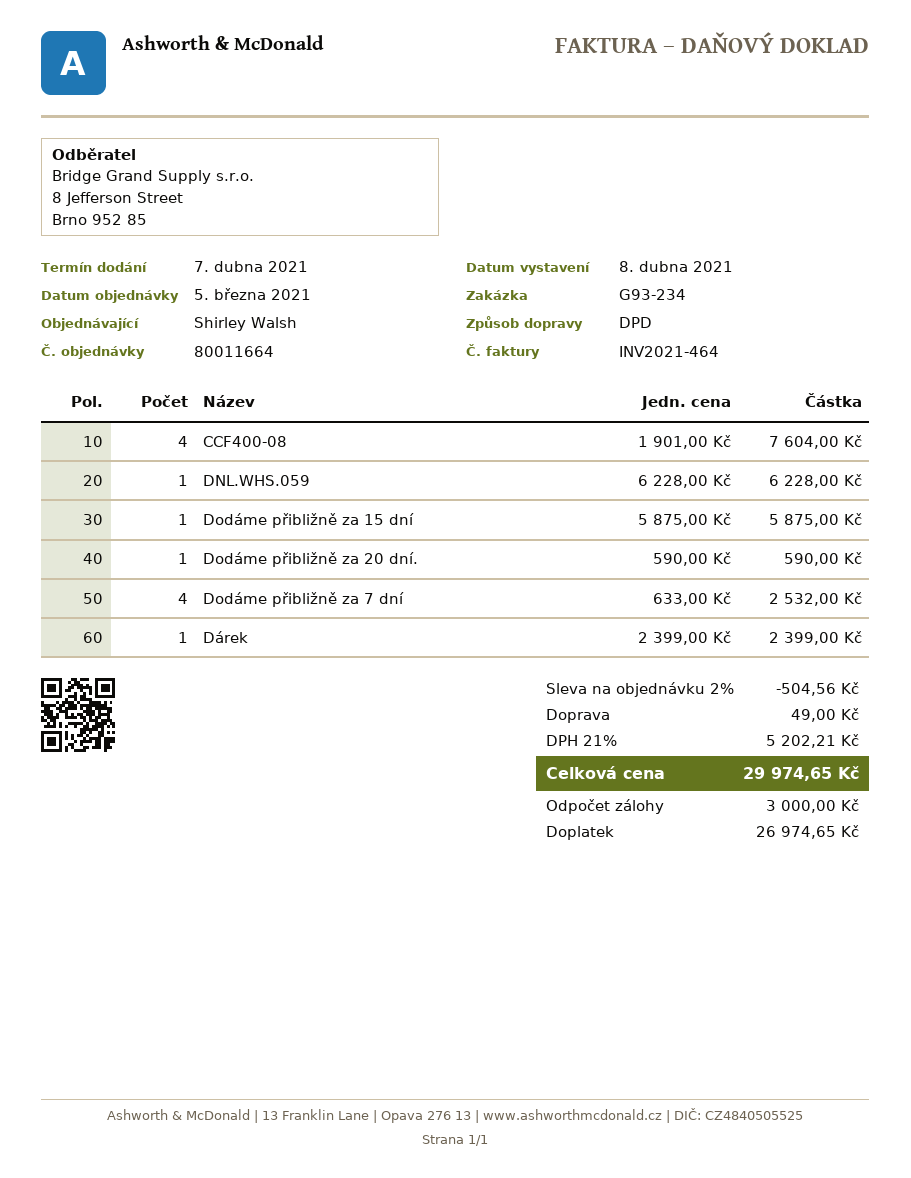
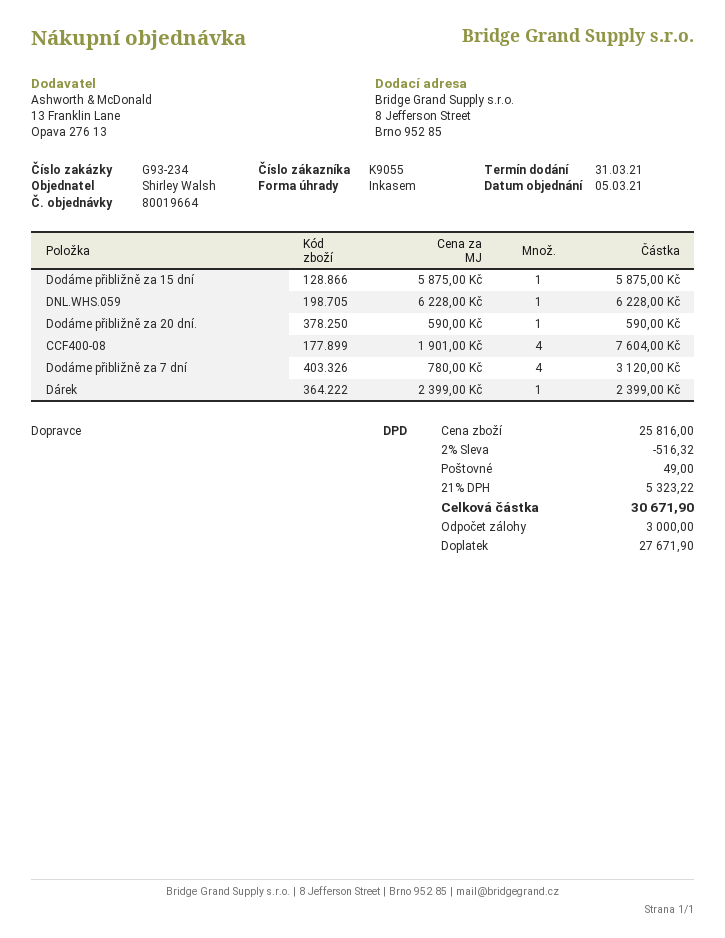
order number: 80011664 -> 80019664
delivery date: 2021-04-07 -> 2021-03-31
Dodáme přibližně za 7 dní: 4 x 633.00 = 2532.00 -> 4 x 780.00 = 3120.00
discount: 2% = 504.56 -> 2% = 516.32
tax: 21% = 5202.21 -> 21% = 5323.22
total: 29974.65 -> 30671.90
balance: 26974.65 -> 27671.90

